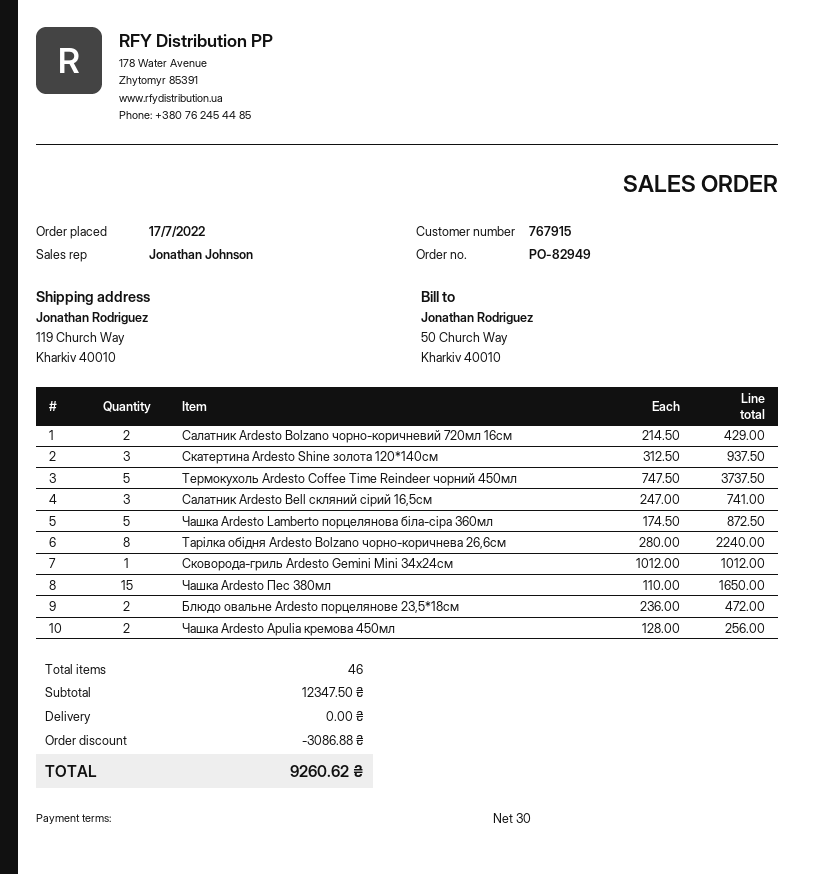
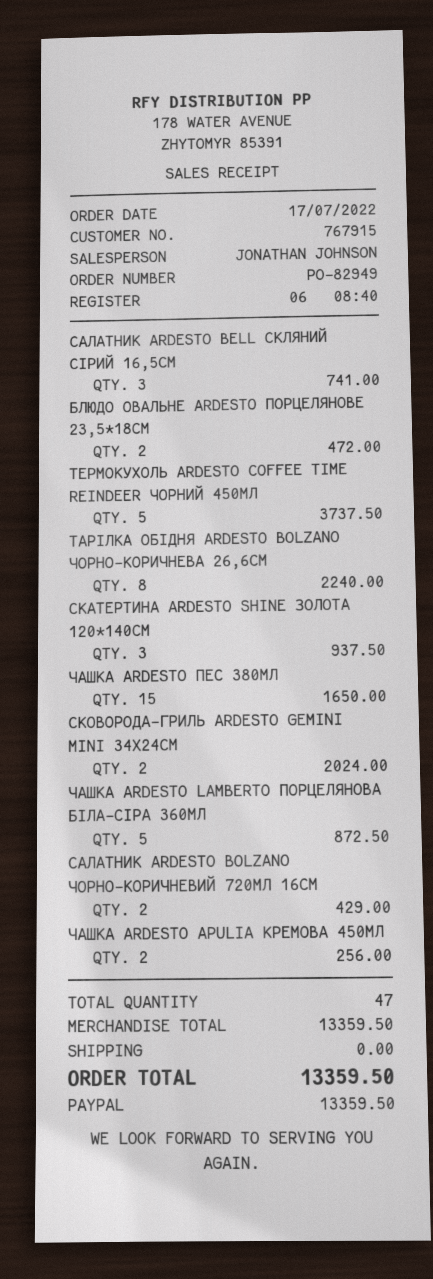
Сковорода-гриль Ardesto Gemini Mini 34х24см: 1 for 1012.00 -> 2 for 2024.00
total quantity: 46 -> 47
subtotal: 12347.50 -> 13359.50
discount: 3086.88 -> none
total: 9260.62 -> 13359.50

